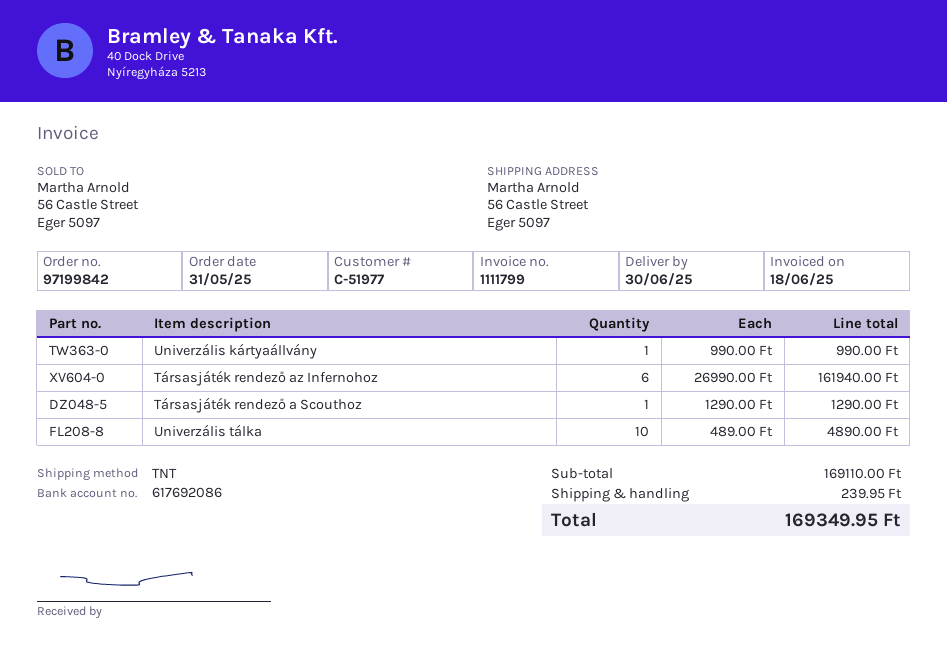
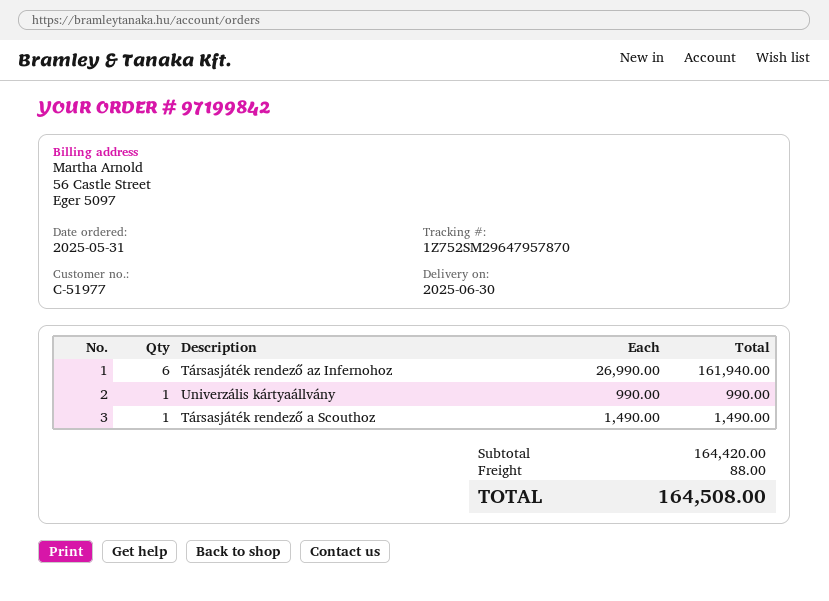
Társasjáték rendező a Scouthoz: 1 x 1290.00 = 1290.00 -> 1 x 1490.00 = 1490.00
Univerzális tálka: 10 x 489.00 = 4890.00 -> none
subtotal: 169110.00 -> 164420.00
shipping: 239.95 -> 88.00
total: 169349.95 -> 164508.00

